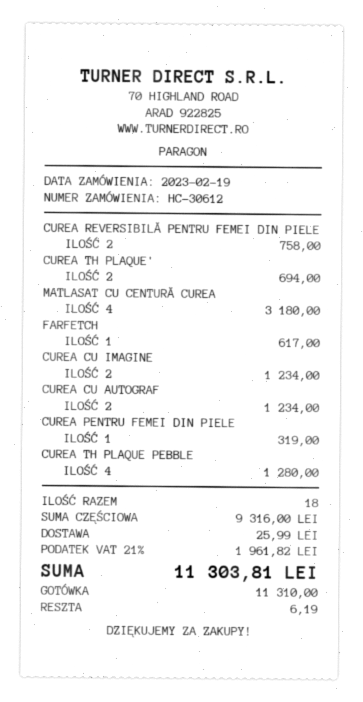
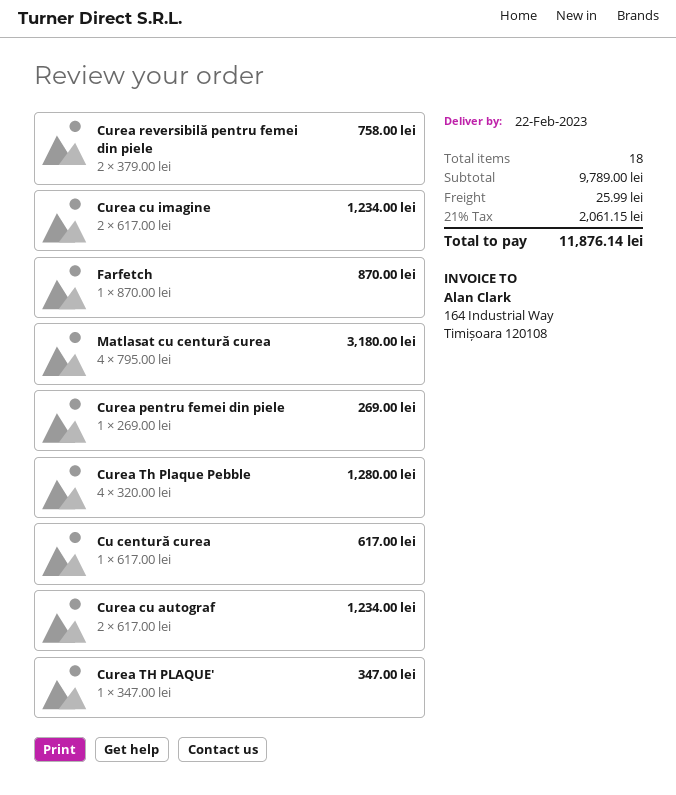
CUREA TH PLAQUE': 2 for 694.00 -> 1 for 347.00
FARFETCH: 1 for 617.00 -> 1 for 870.00
CUREA PENTRU FEMEI DIN PIELE: 1 for 319.00 -> 1 for 269.00
Cu centură curea: none -> 1 for 617.00
subtotal: 9316.00 -> 9789.00
tax: 21% = 1961.82 -> 21% = 2061.15
total: 11303.81 -> 11876.14

